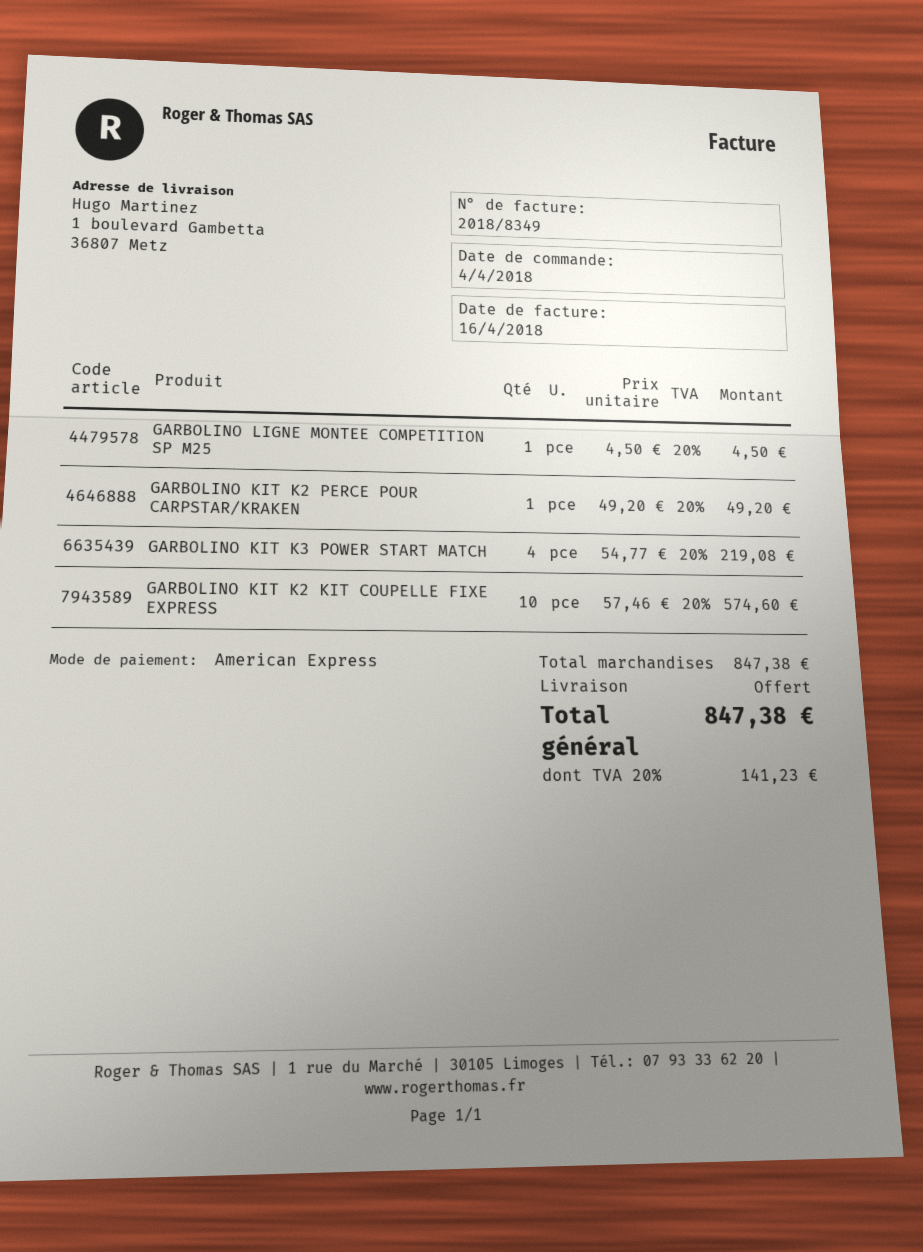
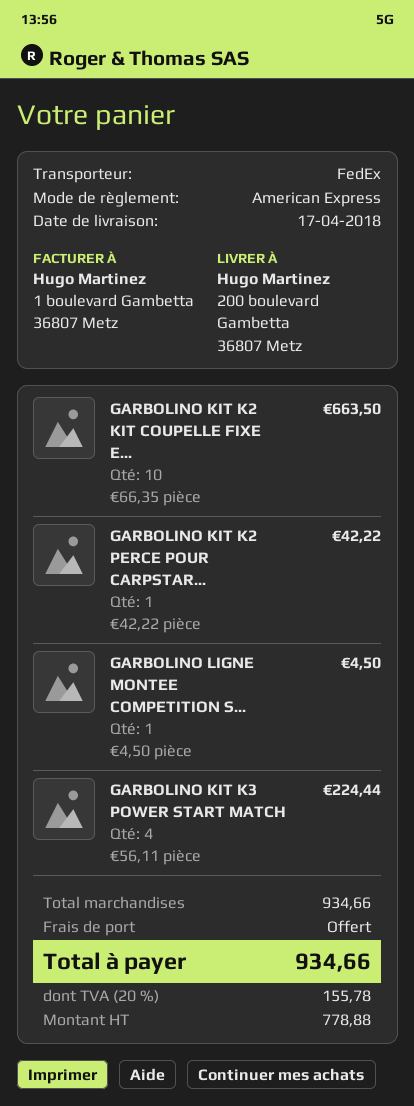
ship to: 1 boulevard Gambetta, 36807 Metz -> 200 boulevard Gambetta, 36807 Metz
GARBOLINO KIT K2 PERCE POUR CARPSTAR/KRAKEN: 1 x 49.20 = 49.20 -> 1 x 42.22 = 42.22
GARBOLINO KIT K3 POWER START MATCH: 4 x 54.77 = 219.08 -> 4 x 56.11 = 224.44
GARBOLINO KIT K2 KIT COUPELLE FIXE EXPRESS: 10 x 57.46 = 574.60 -> 10 x 66.35 = 663.50
subtotal: 847.38 -> 934.66
tax: 20% = 141.23 -> 20% = 155.78
total: 847.38 -> 934.66

